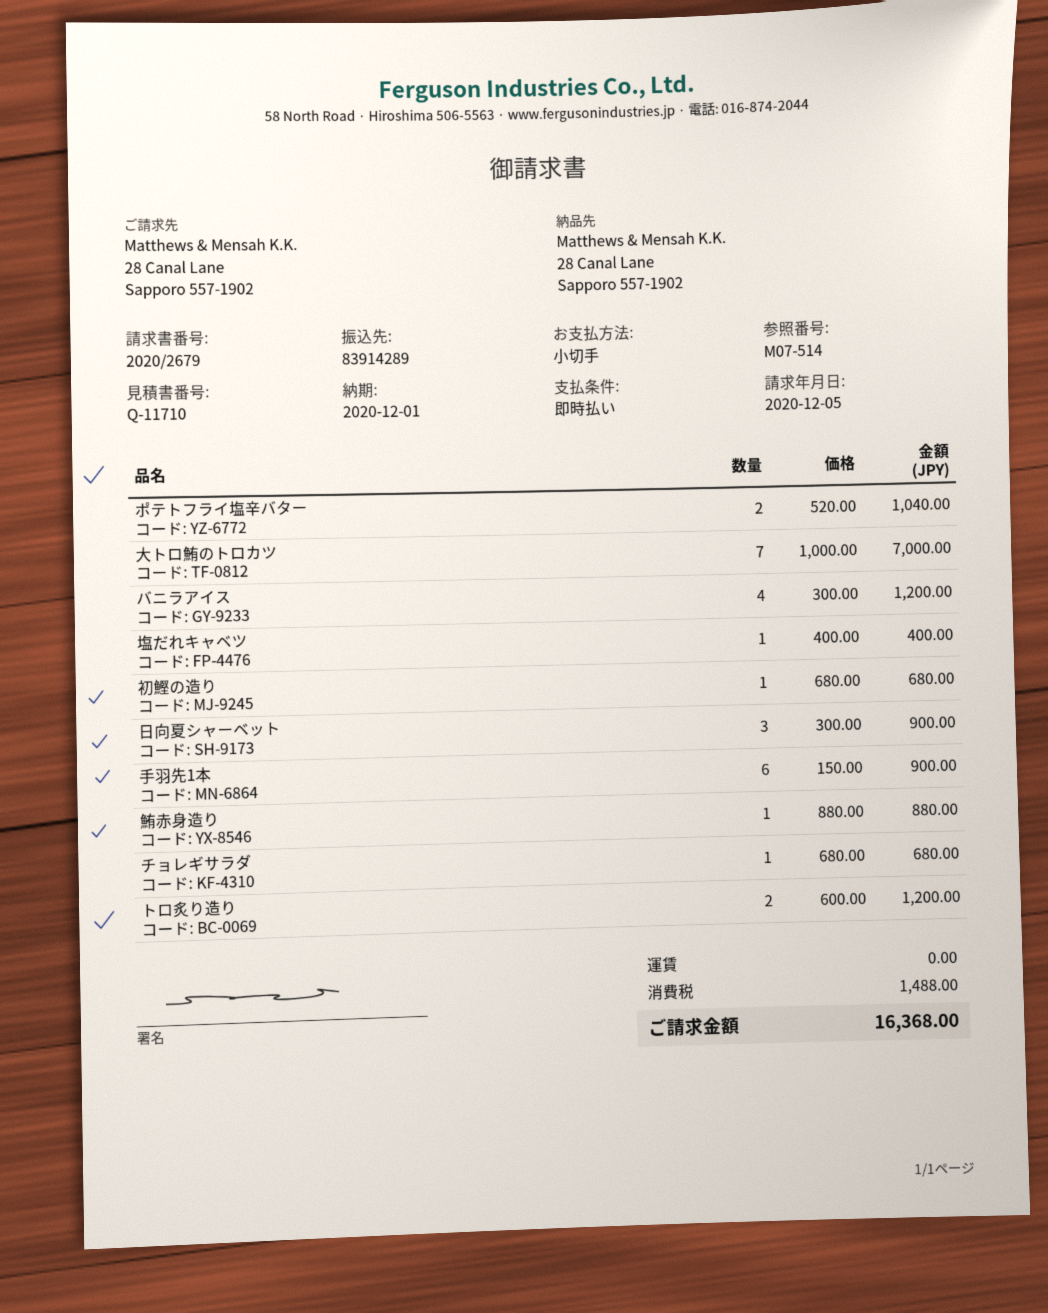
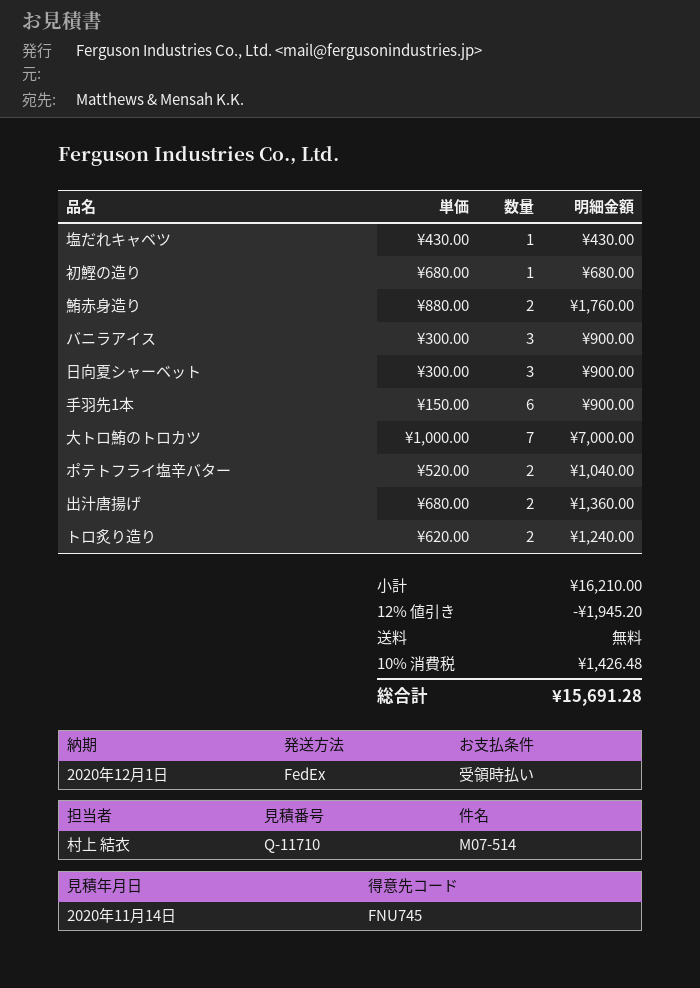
バニラアイス: 4 x 300.00 = 1200.00 -> 3 x 300.00 = 900.00
塩だれキャベツ: 1 x 400.00 = 400.00 -> 1 x 430.00 = 430.00
鮪赤身造り: 1 x 880.00 = 880.00 -> 2 x 880.00 = 1760.00
チョレギサラダ: 1 x 680.00 = 680.00 -> none
トロ炙り造り: 2 x 600.00 = 1200.00 -> 2 x 620.00 = 1240.00
出汁唐揚げ: none -> 2 x 680.00 = 1360.00
discount: none -> 12% = 1945.20
tax: 1488.00 -> 1426.48
total: 16368.00 -> 15691.28

